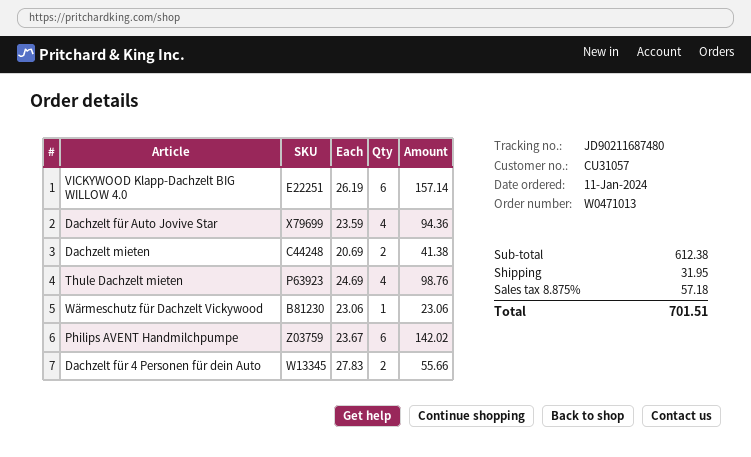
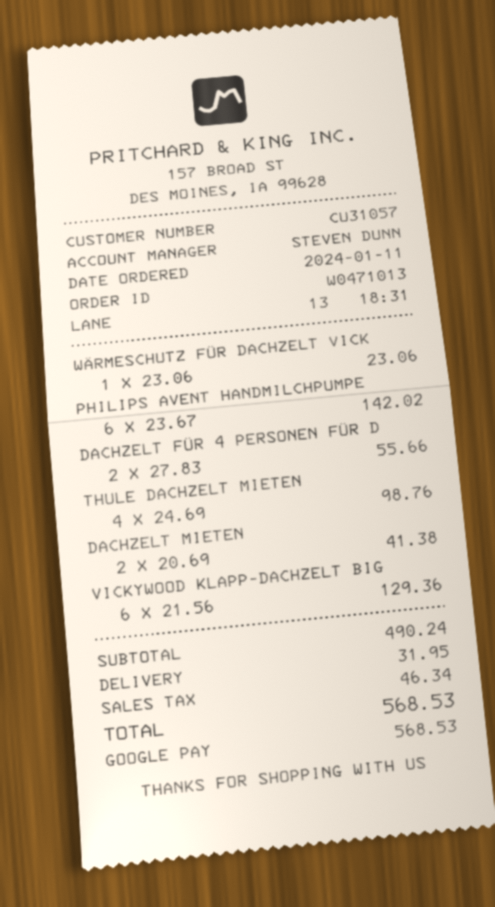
VICKYWOOD Klapp-Dachzelt BIG WILLOW 4.0: 6 x 26.19 = 157.14 -> 6 x 21.56 = 129.36
Dachzelt für Auto Jovive Star: 4 x 23.59 = 94.36 -> none
subtotal: 612.38 -> 490.24
tax: 57.18 -> 46.34
total: 701.51 -> 568.53

